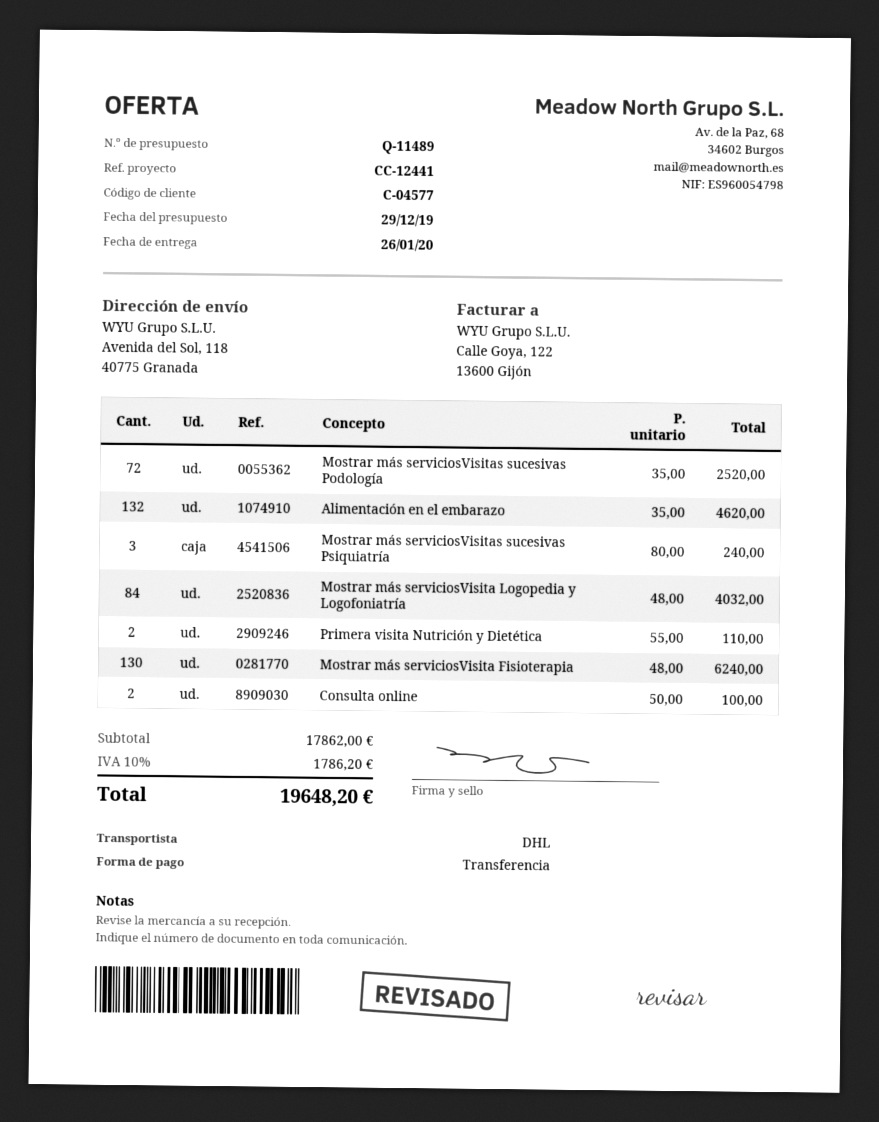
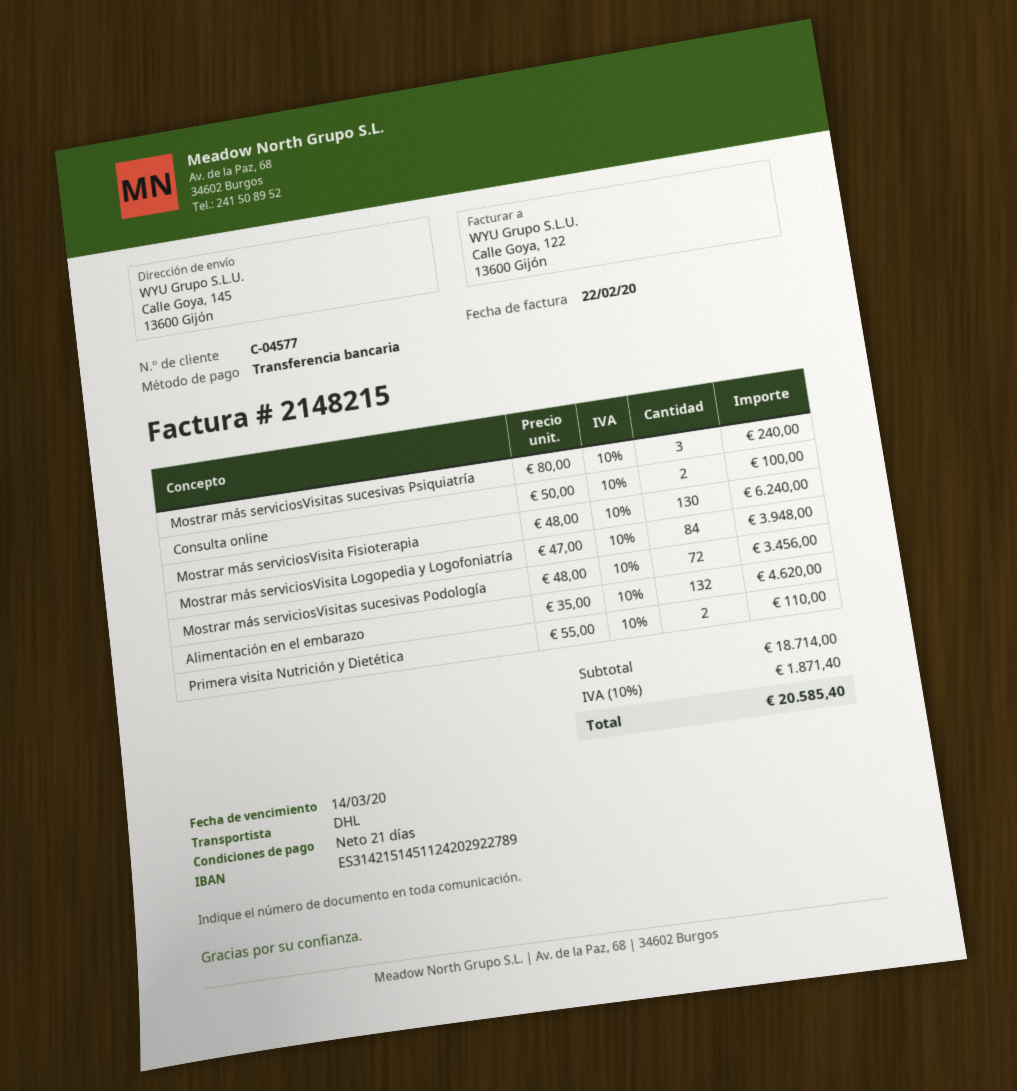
ship to: Avenida del Sol, 118, 40775 Granada -> Calle Goya, 145, 13600 Gijón
Mostrar más serviciosVisitas sucesivas Podología: 72 x 35.00 = 2520.00 -> 72 x 48.00 = 3456.00
Mostrar más serviciosVisita Logopedia y Logofoniatría: 84 x 48.00 = 4032.00 -> 84 x 47.00 = 3948.00
subtotal: 17862.00 -> 18714.00
tax: 10% = 1786.20 -> 10% = 1871.40
total: 19648.20 -> 20585.40

